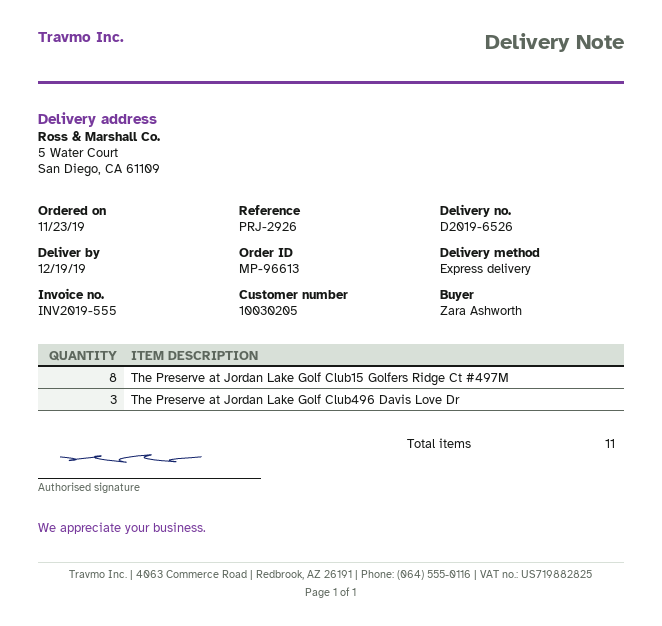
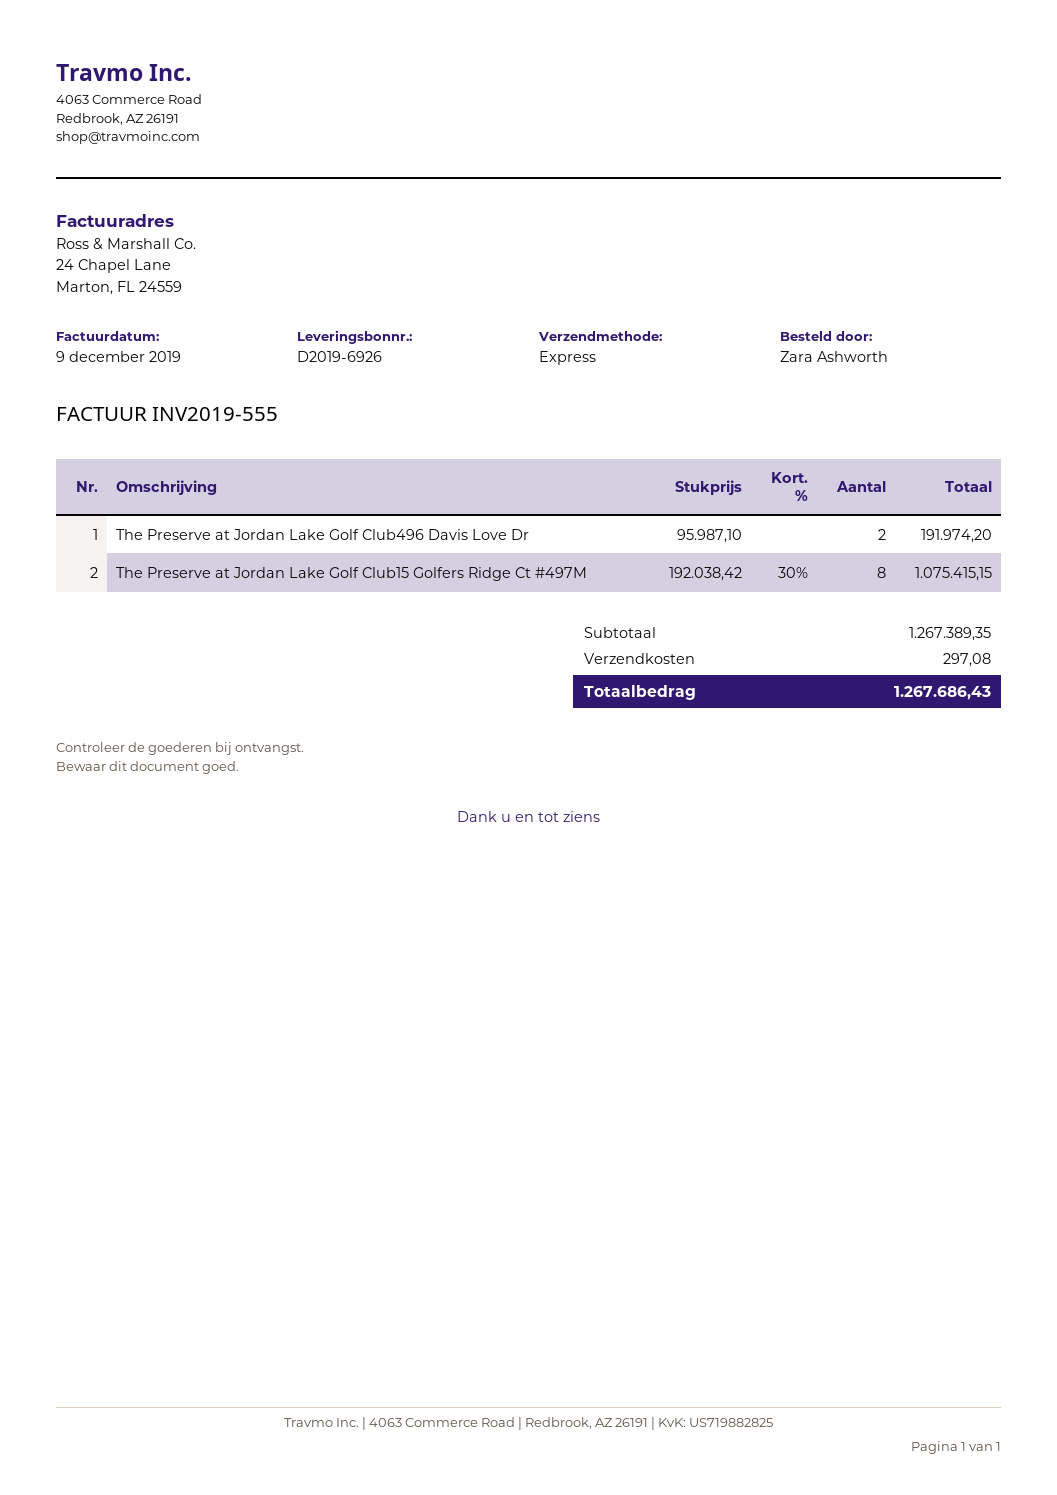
delivery note number: D2019-6526 -> D2019-6926
The Preserve at Jordan Lake Golf Club496 Davis Love Dr: 3 -> 2

